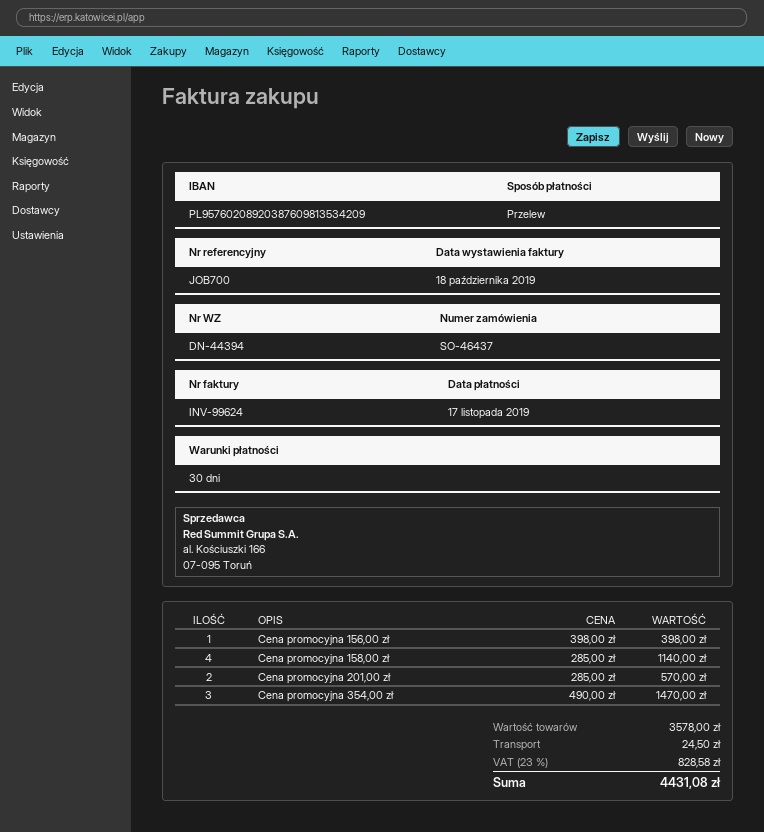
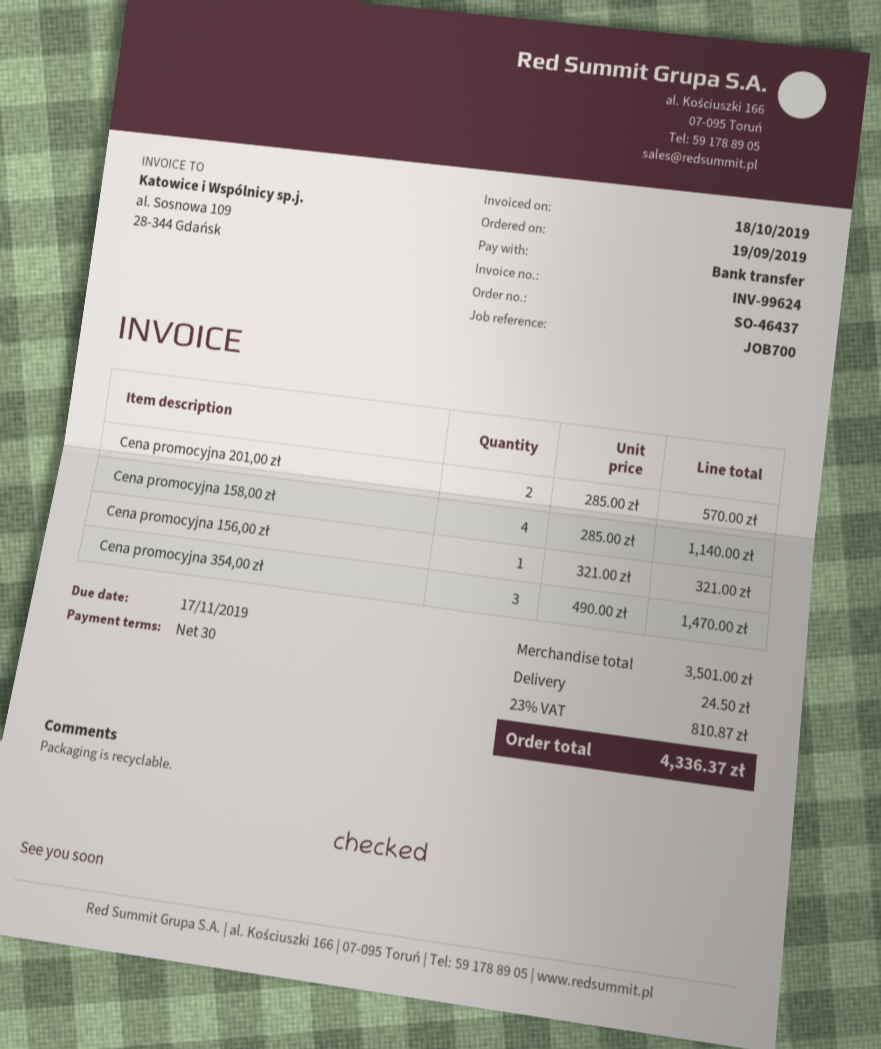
Cena promocyjna 156,00 zł: 1 x 398.00 = 398.00 -> 1 x 321.00 = 321.00
subtotal: 3578.00 -> 3501.00
tax: 23% = 828.58 -> 23% = 810.87
total: 4431.08 -> 4336.37

